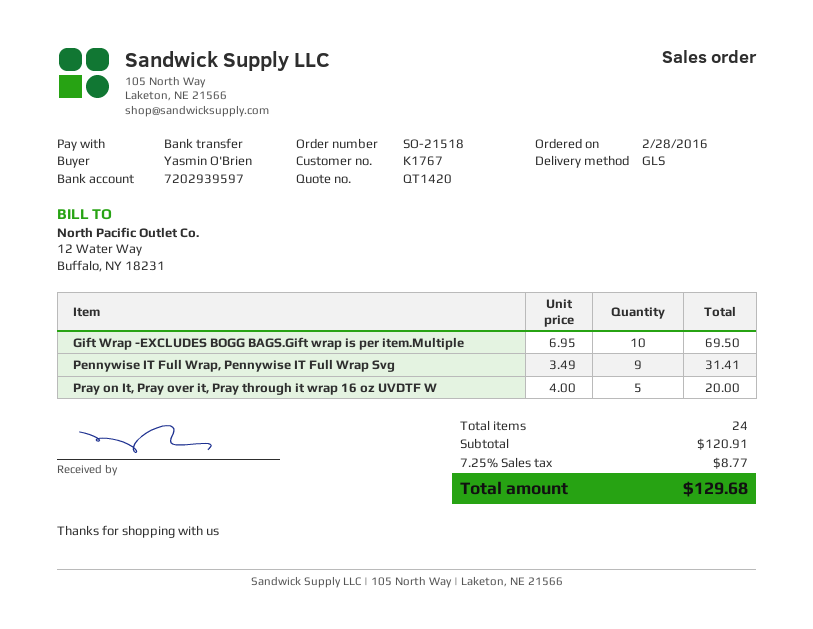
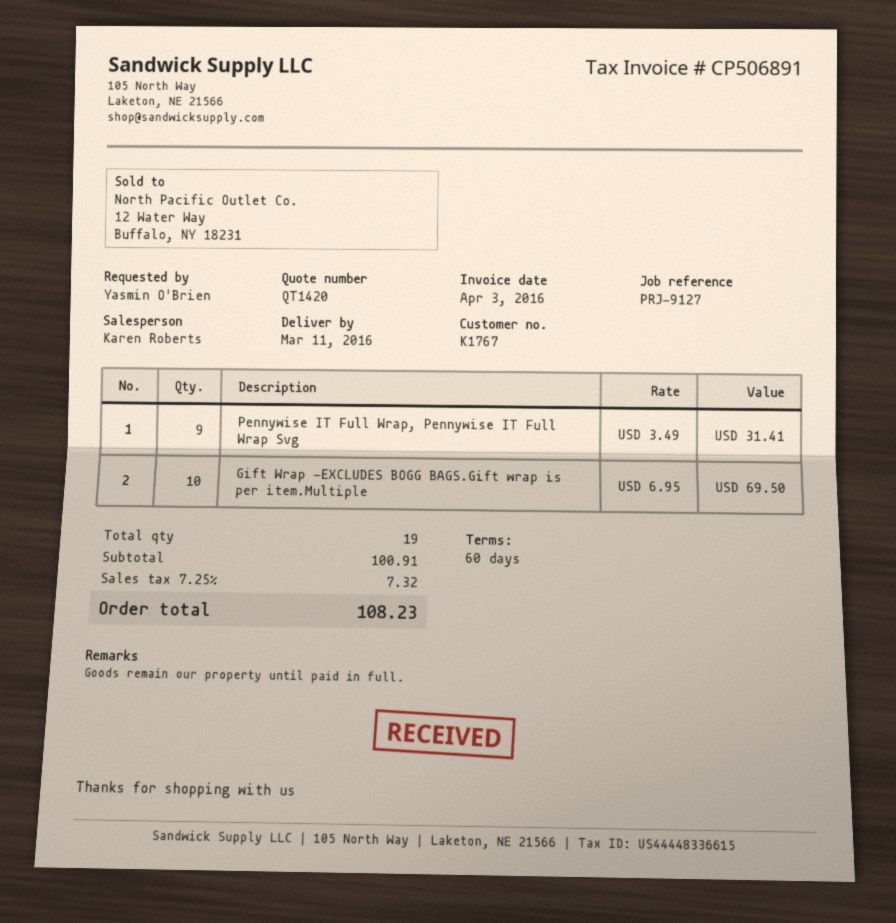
Pray on It, Pray over it, Pray through it wrap 16 oz UVDTF W: 5 x 4.00 = 20.00 -> none
total quantity: 24 -> 19
subtotal: 120.91 -> 100.91
tax: 7.25% = 8.77 -> 7.25% = 7.32
total: 129.68 -> 108.23

